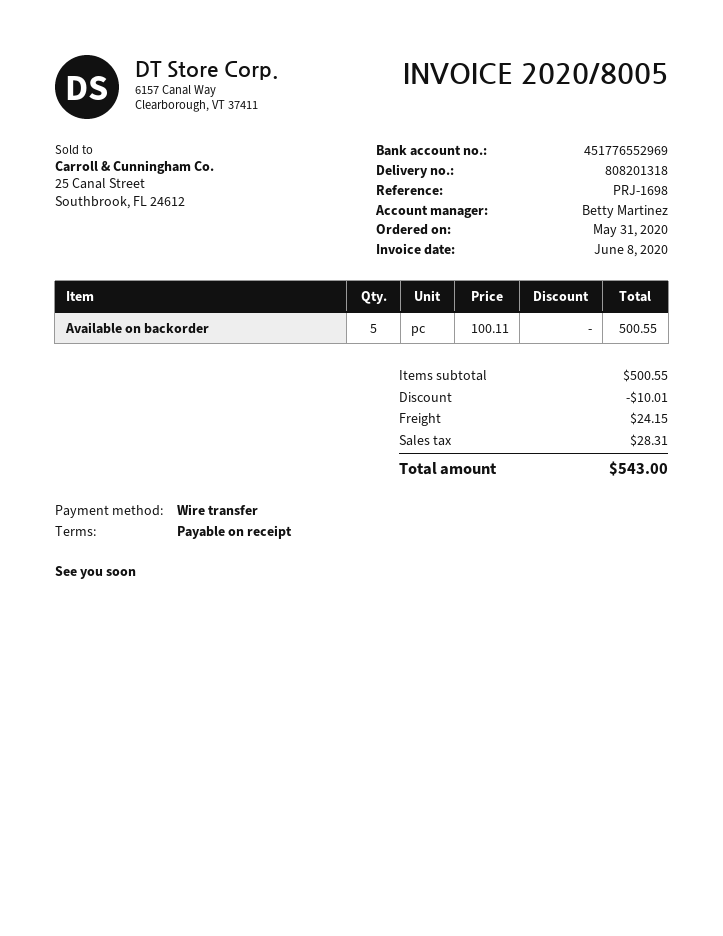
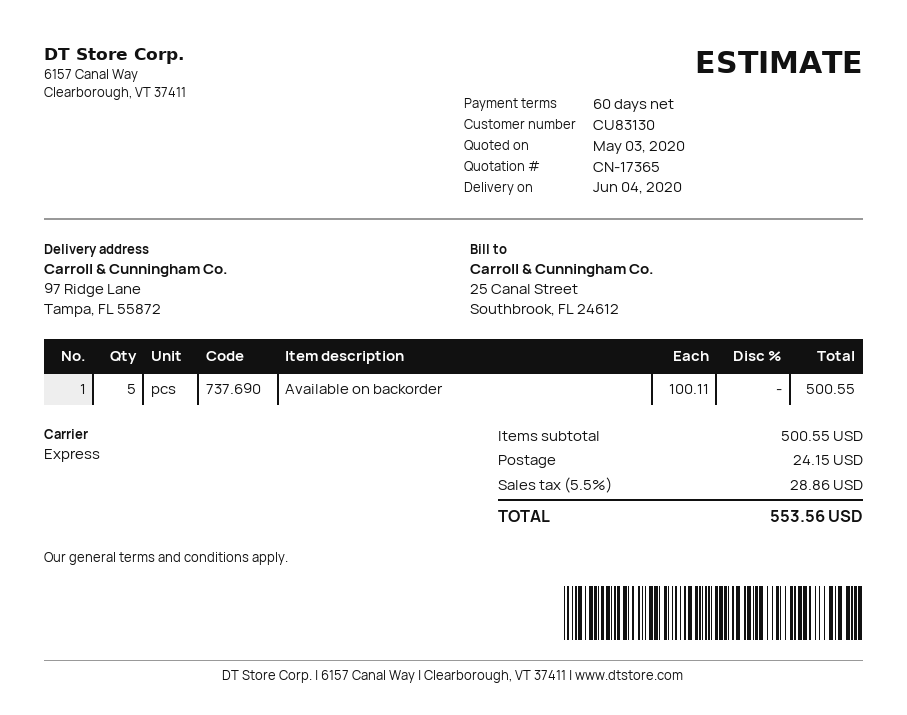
payment terms: on receipt -> 60 days
discount: 10.01 -> none
tax: 28.31 -> 28.86
total: 543.00 -> 553.56

